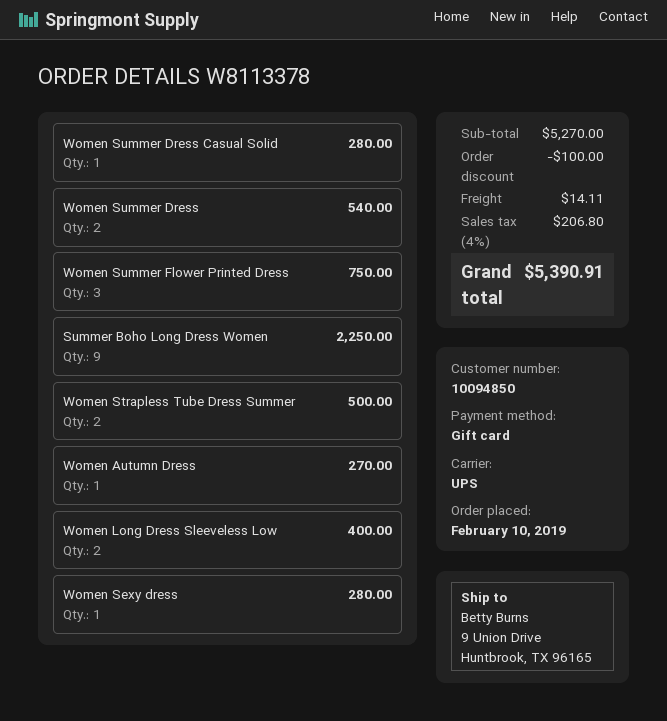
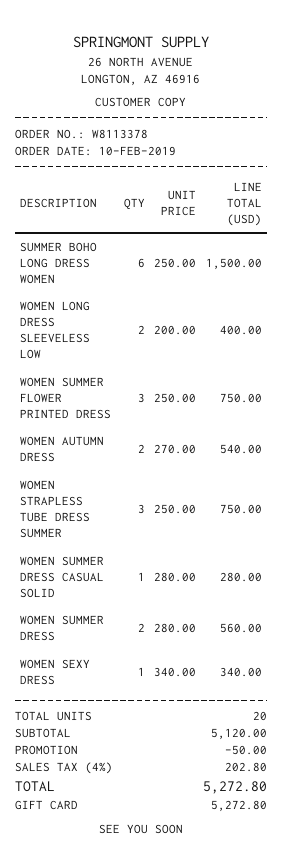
Women Summer Dress: 2 for 540.00 -> 2 for 560.00
Summer Boho Long Dress Women: 9 for 2250.00 -> 6 for 1500.00
Women Strapless Tube Dress Summer: 2 for 500.00 -> 3 for 750.00
Women Autumn Dress: 1 for 270.00 -> 2 for 540.00
Women Sexy dress: 1 for 280.00 -> 1 for 340.00
subtotal: 5270.00 -> 5120.00
discount: 100.00 -> 50.00
shipping: 14.11 -> none
tax: 4% = 206.80 -> 4% = 202.80
total: 5390.91 -> 5272.80

